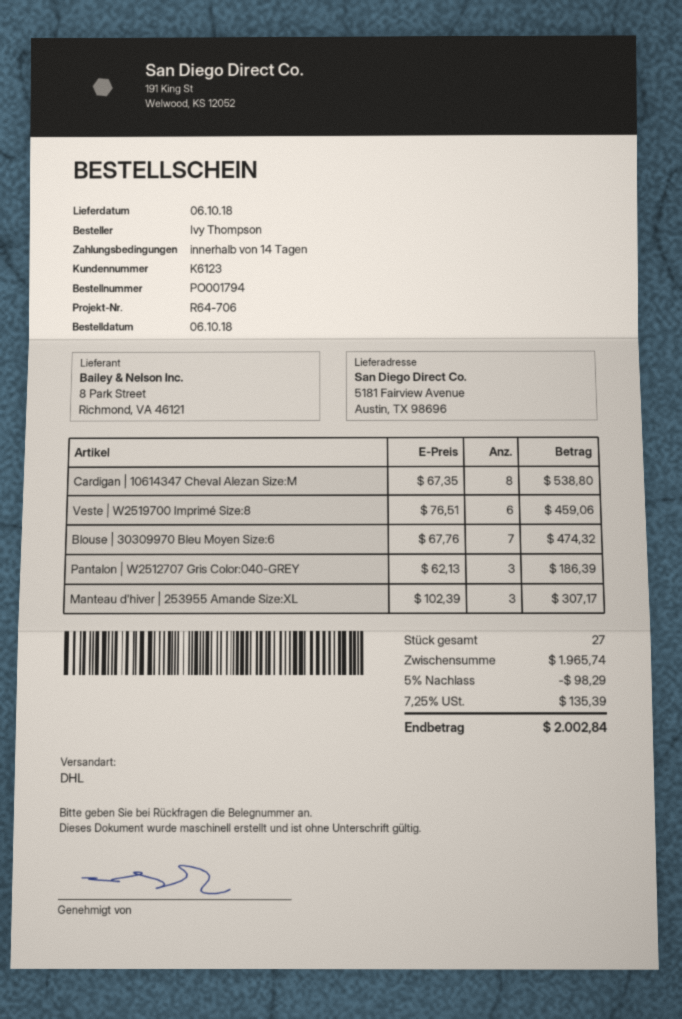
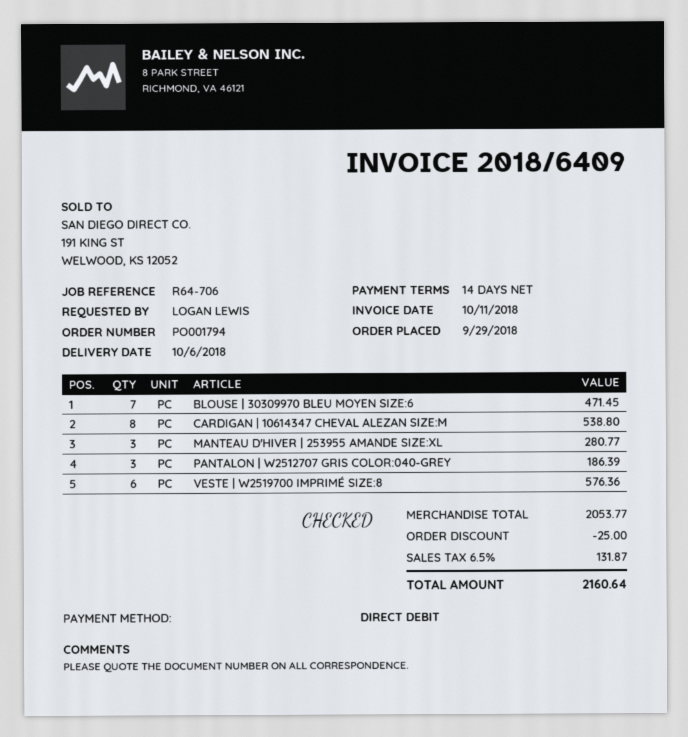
order date: 2018-10-06 -> 2018-09-29
ordered by: Ivy Thompson -> LOGAN LEWIS
Veste | W2519700 Imprimé Size:8: 6 for 459.06 -> 6 for 576.36
Blouse | 30309970 Bleu Moyen Size:6: 7 for 474.32 -> 7 for 471.45
Manteau d'hiver | 253955 Amande Size:XL: 3 for 307.17 -> 3 for 280.77
subtotal: 1965.74 -> 2053.77
discount: 98.29 -> 25.00
tax: 7.25% = 135.39 -> 6.5% = 131.87
total: 2002.84 -> 2160.64

